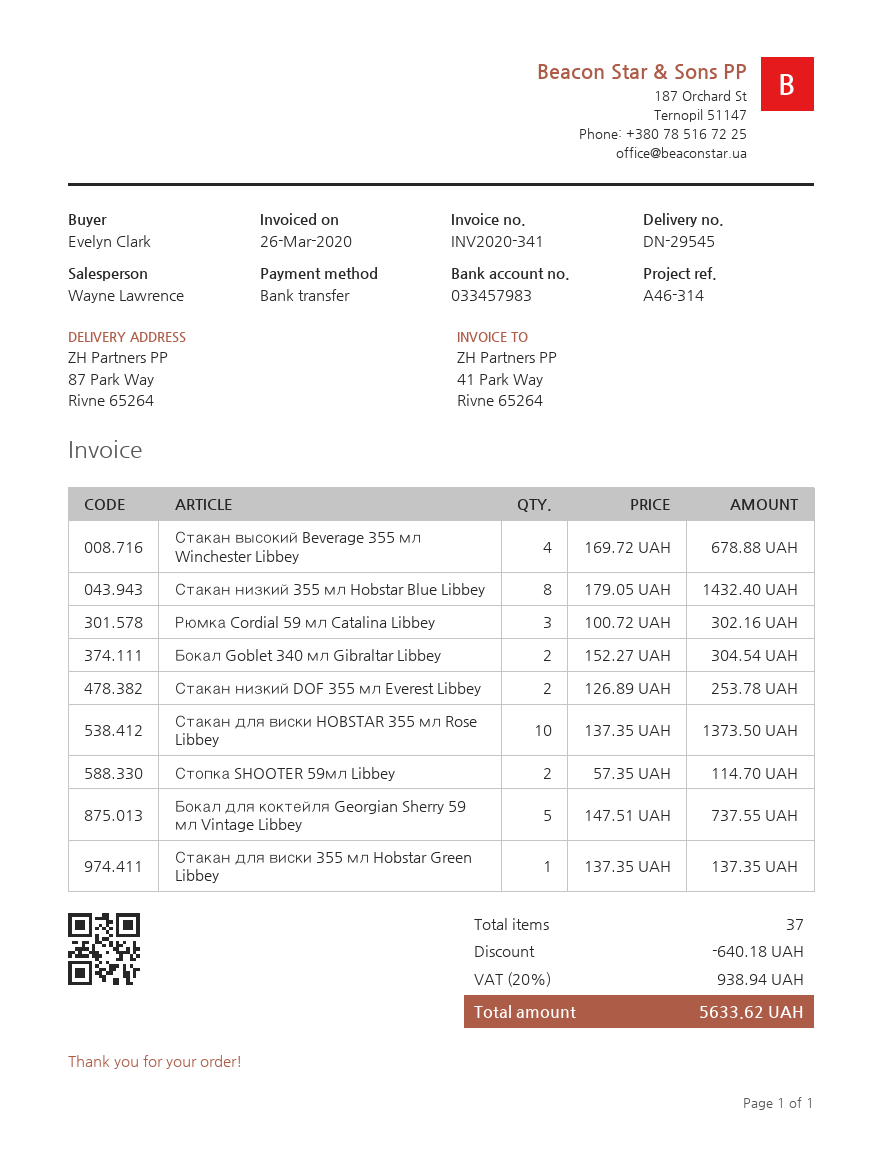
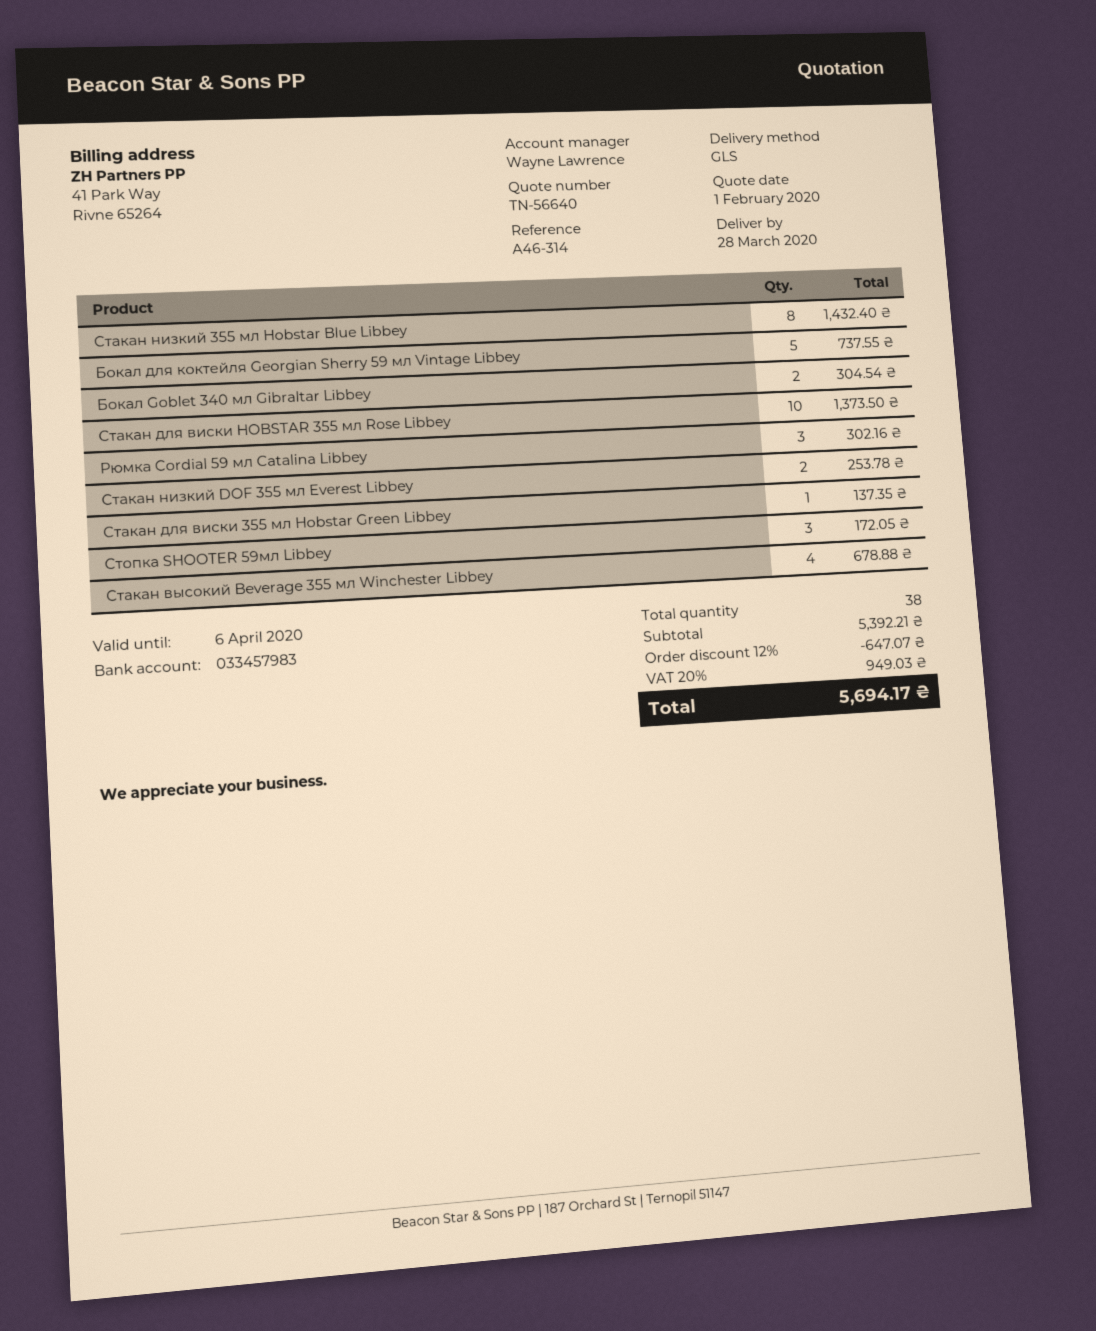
Стопка SHOOTER 59мл Libbey: 2 for 114.70 -> 3 for 172.05
total quantity: 37 -> 38
discount: 640.18 -> 647.07
tax: 20% = 938.94 -> 20% = 949.03
total: 5633.62 -> 5694.17

